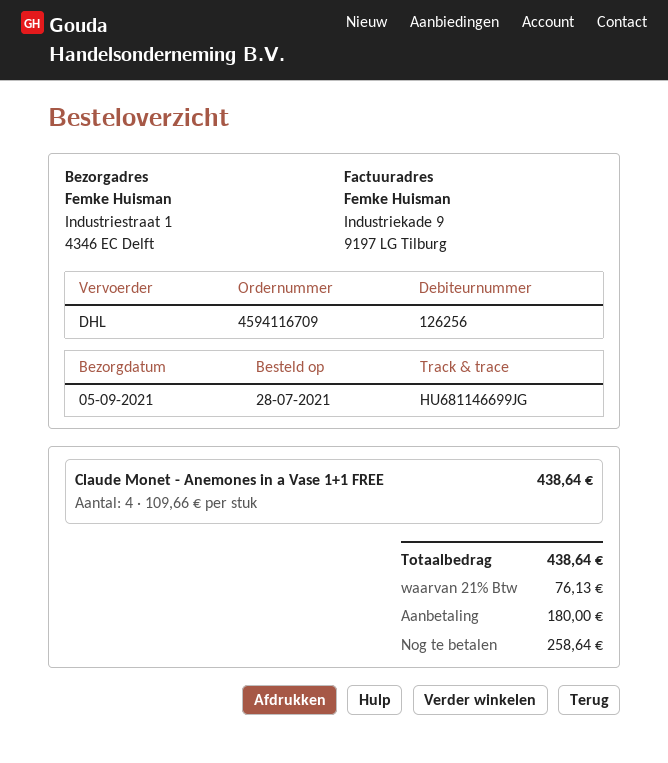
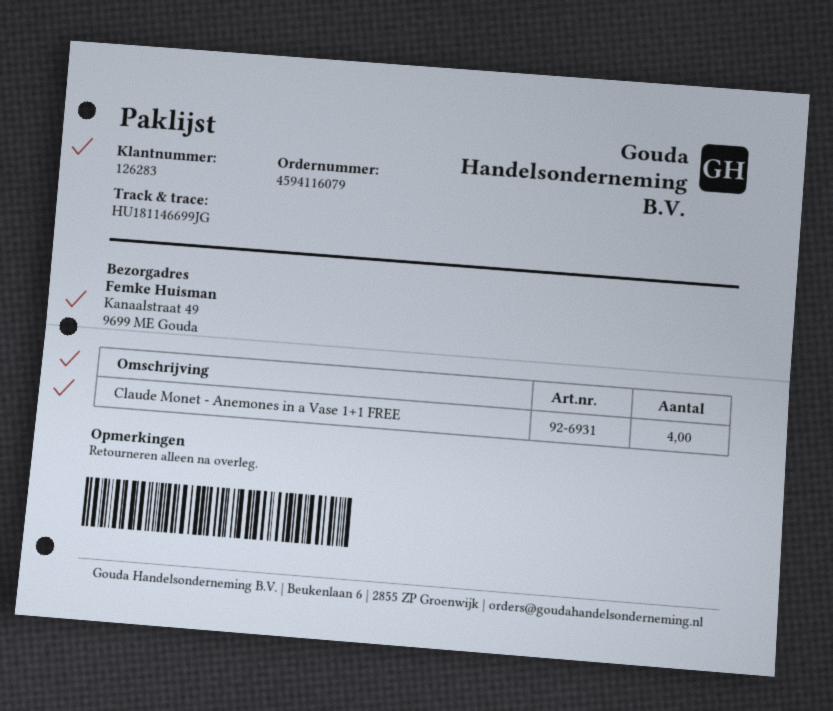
order number: 4594116709 -> 4594116079
customer number: 126256 -> 126283
tracking number: HU681146699JG -> HU181146699JG
ship to: Industriestraat 1, 4346 EC Delft -> Kanaalstraat 49, 9699 ME Gouda

